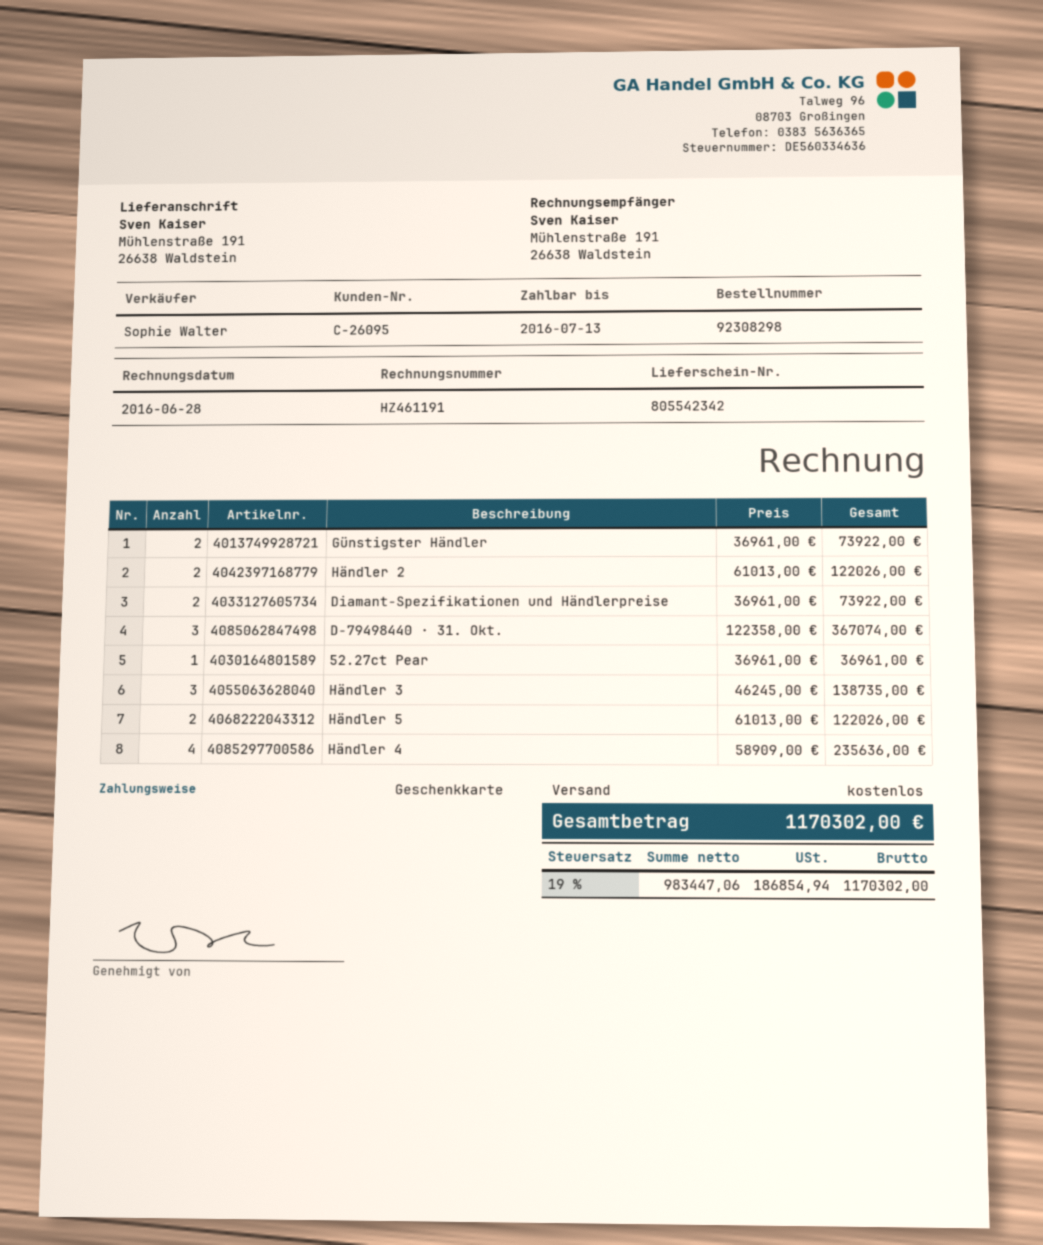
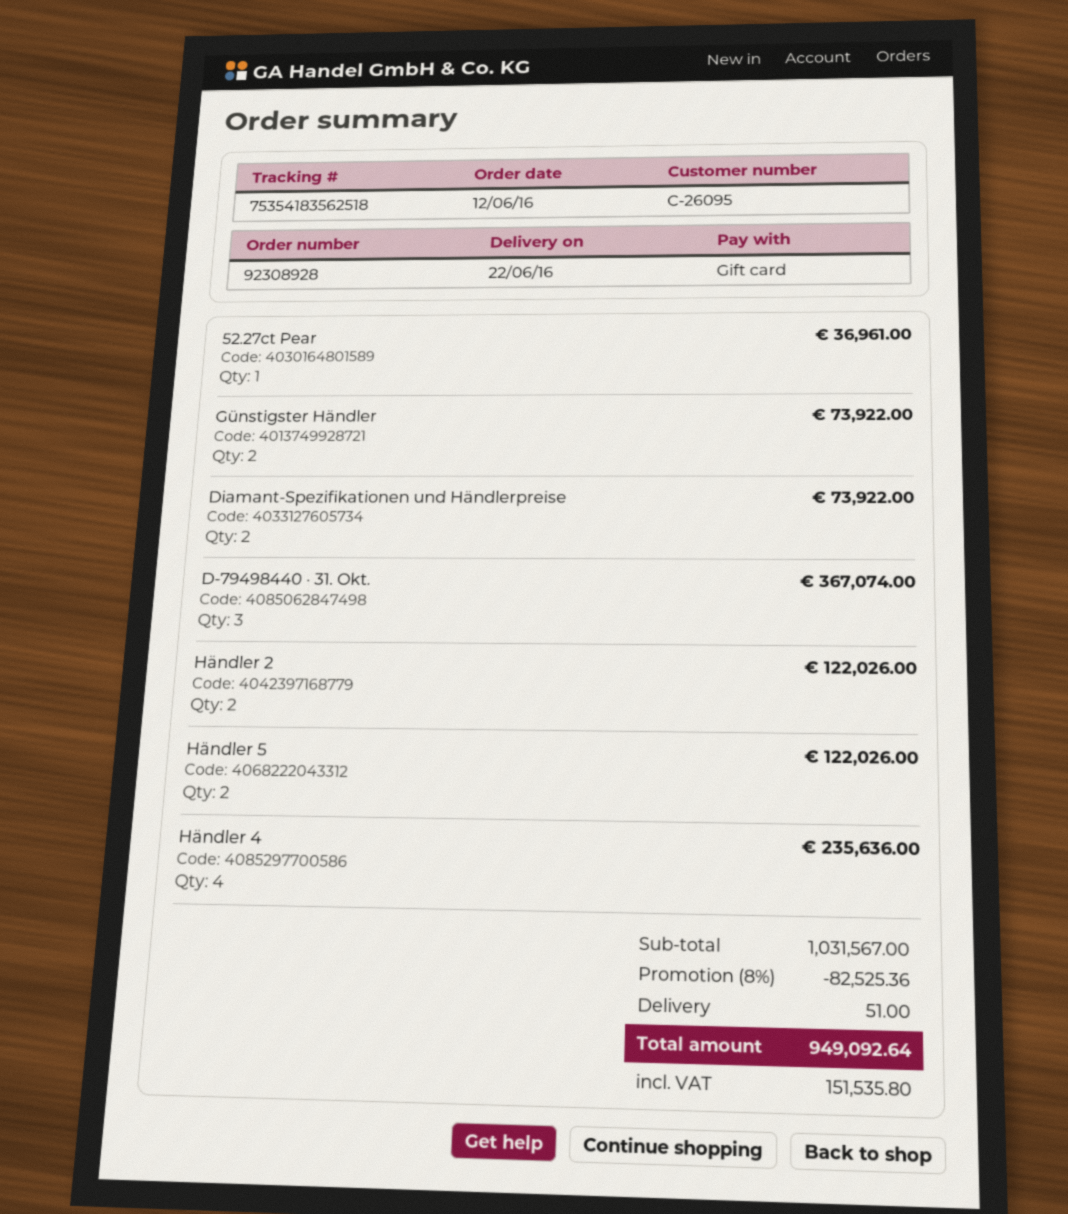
order number: 92308298 -> 92308928
Händler 3: 3 for 138735.00 -> none
discount: none -> 8% = 82525.36
shipping: 0.00 -> 51.00
tax: 186854.94 -> 151535.80
total: 1170302.00 -> 949092.64

